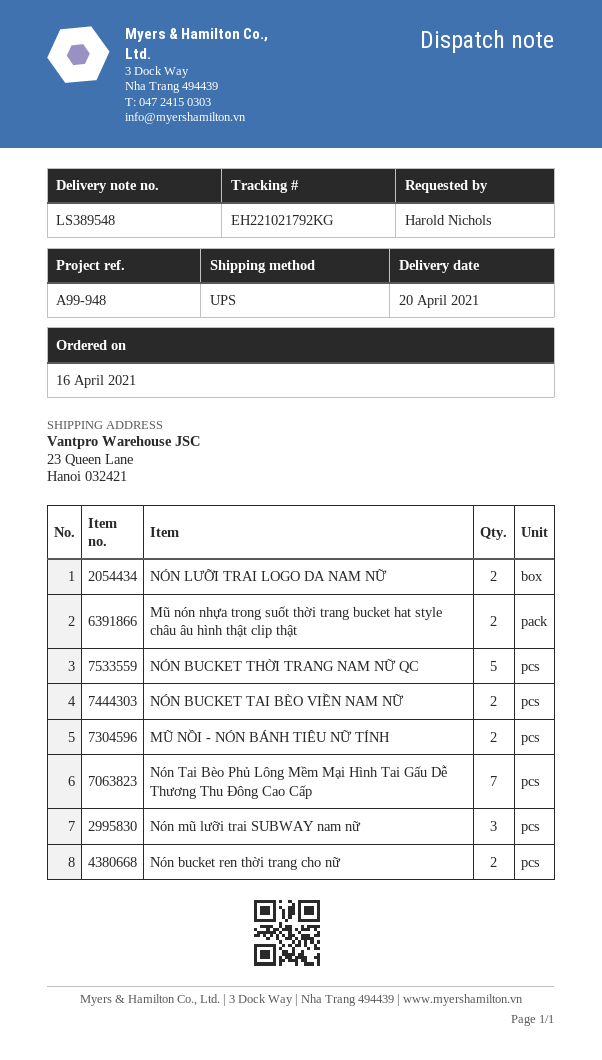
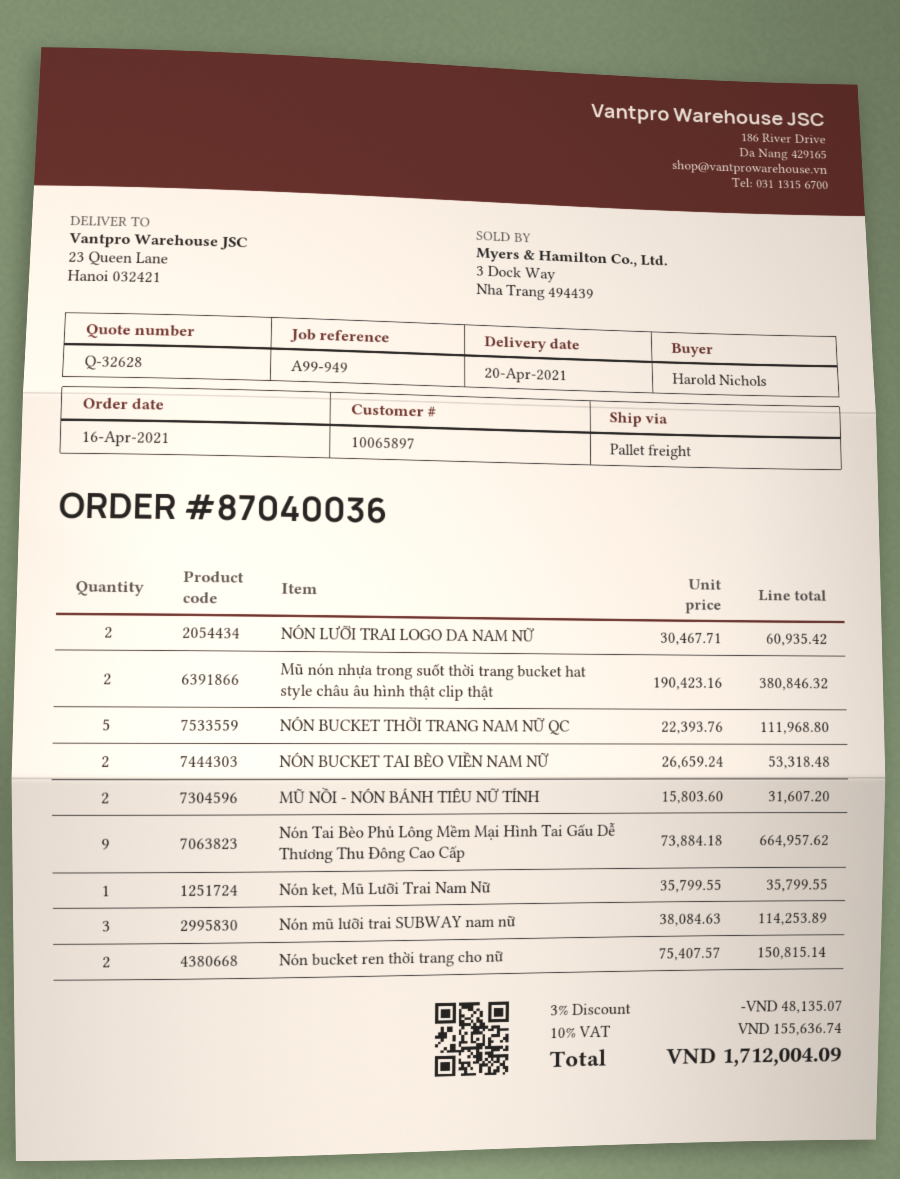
reference: A99-948 -> A99-949
shipping method: UPS -> pallet freight
Nón Tai Bèo Phủ Lông Mềm Mại Hình Tai Gấu Dễ Thương Thu Đông Cao Cấp: 7 -> 9
Nón ket, Mũ Lưỡi Trai Nam Nữ: none -> 1

